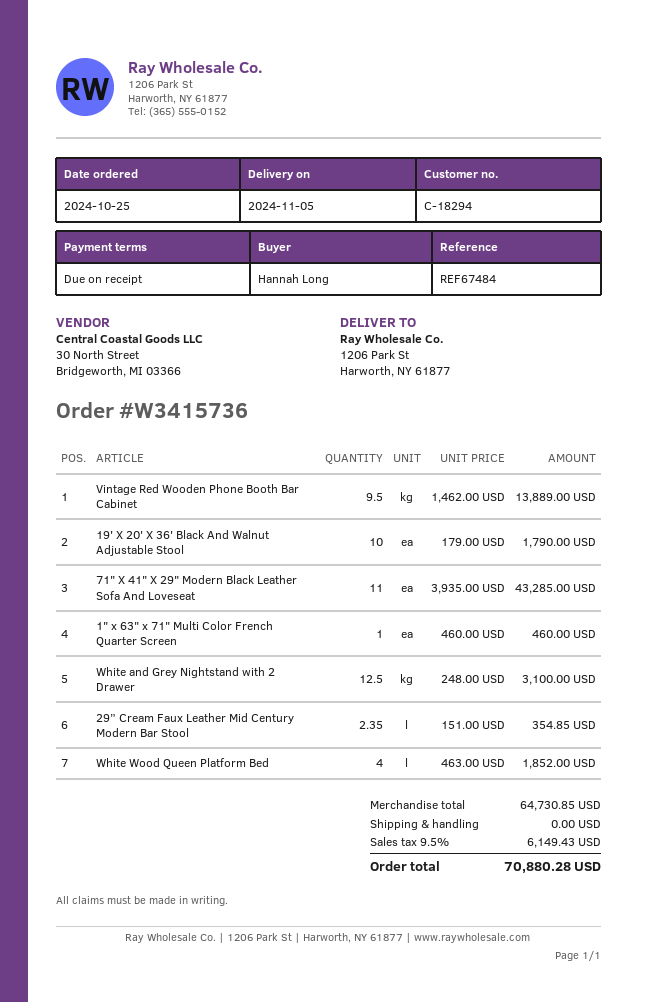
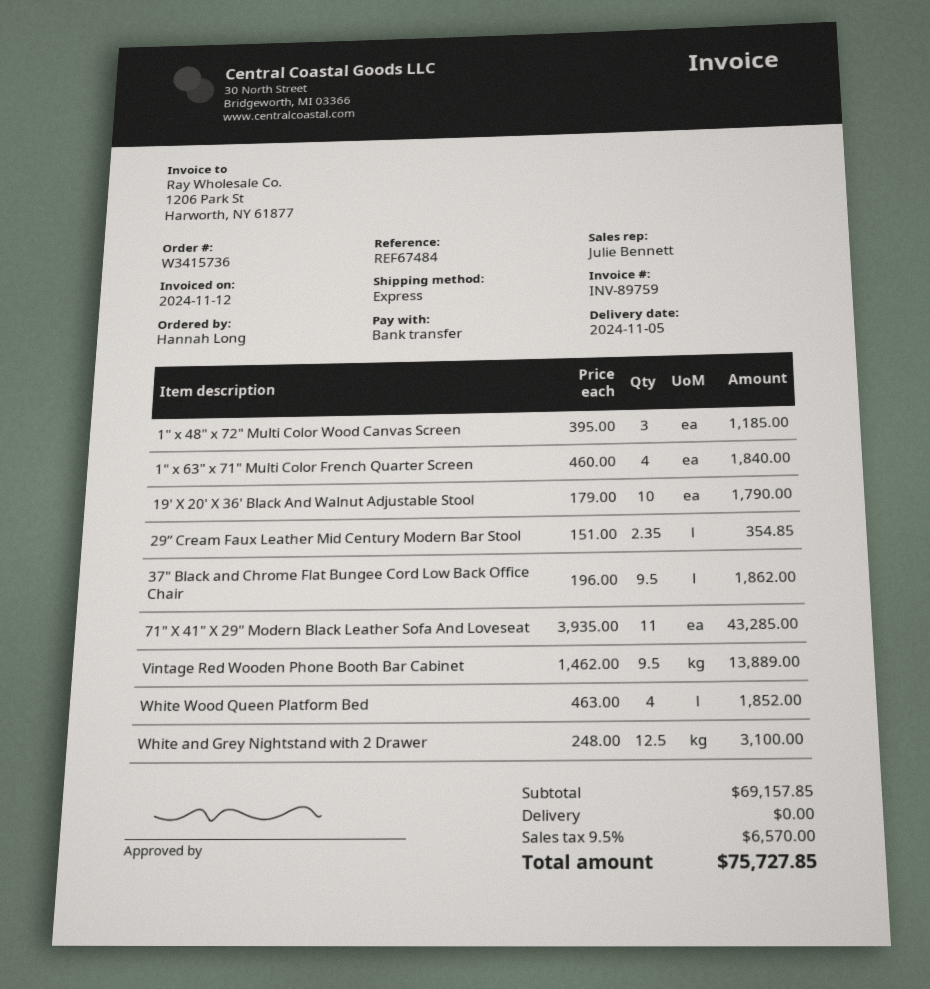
1" x 63" x 71" Multi Color French Quarter Screen: 1 x 460.00 = 460.00 -> 4 x 460.00 = 1840.00
1" x 48" x 72" Multi Color Wood Canvas Screen: none -> 3 x 395.00 = 1185.00
37" Black and Chrome Flat Bungee Cord Low Back Office Chair: none -> 9.5 x 196.00 = 1862.00
subtotal: 64730.85 -> 69157.85
tax: 9.5% = 6149.43 -> 9.5% = 6570.00
total: 70880.28 -> 75727.85

